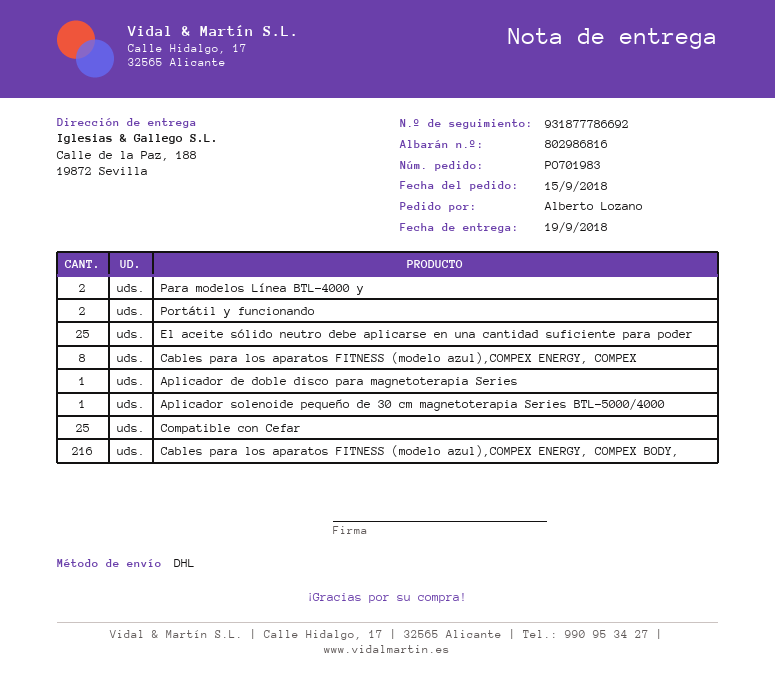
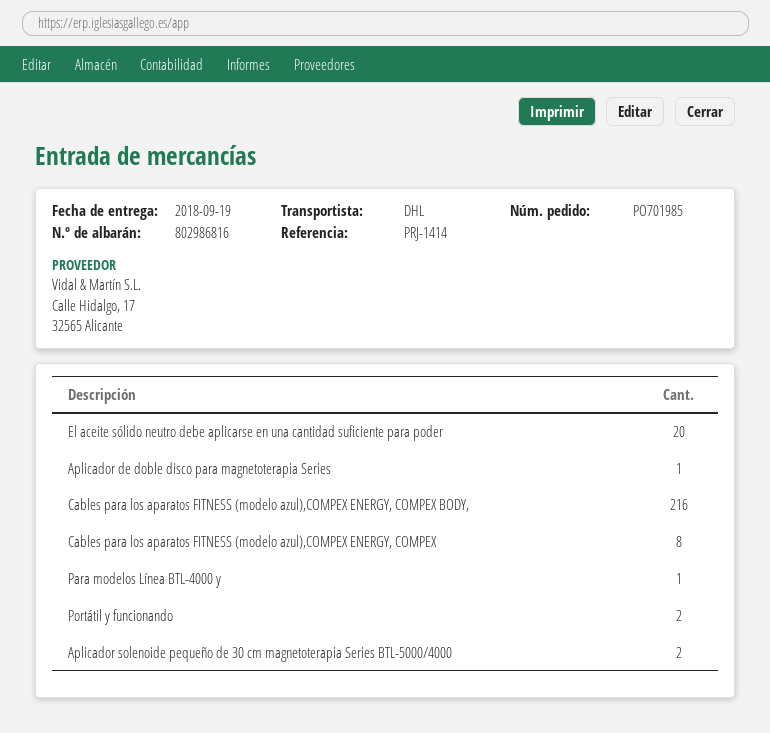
order number: PO701983 -> PO701985
Para modelos Línea BTL-4000 y: 2 -> 1
El aceite sólido neutro debe aplicarse en una cantidad suficiente para poder: 25 -> 20
Aplicador solenoide pequeño de 30 cm magnetoterapia Series BTL-5000/4000: 1 -> 2
Compatible con Cefar: 25 -> none

